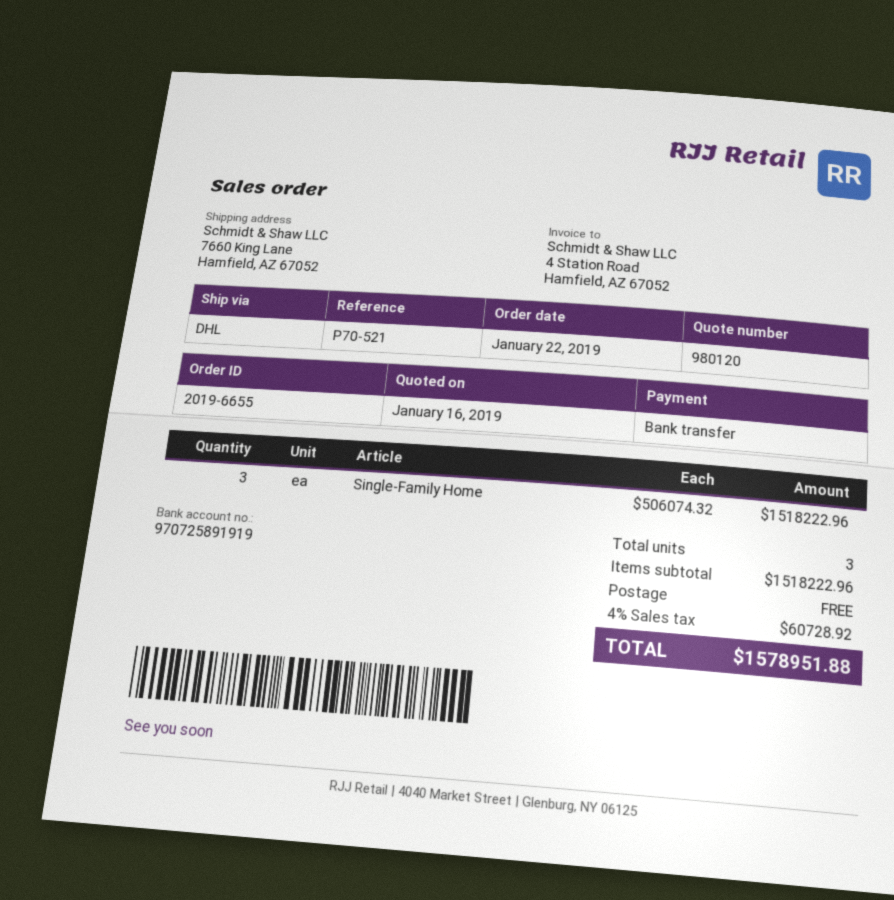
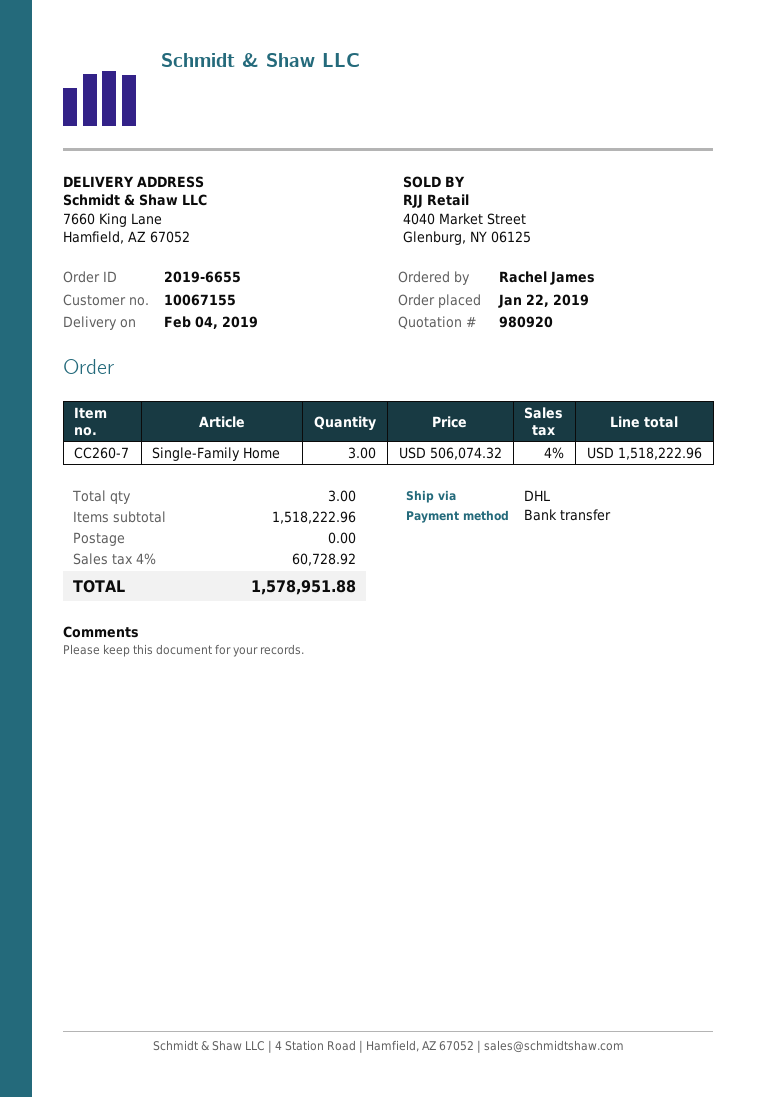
quote number: 980120 -> 980920

